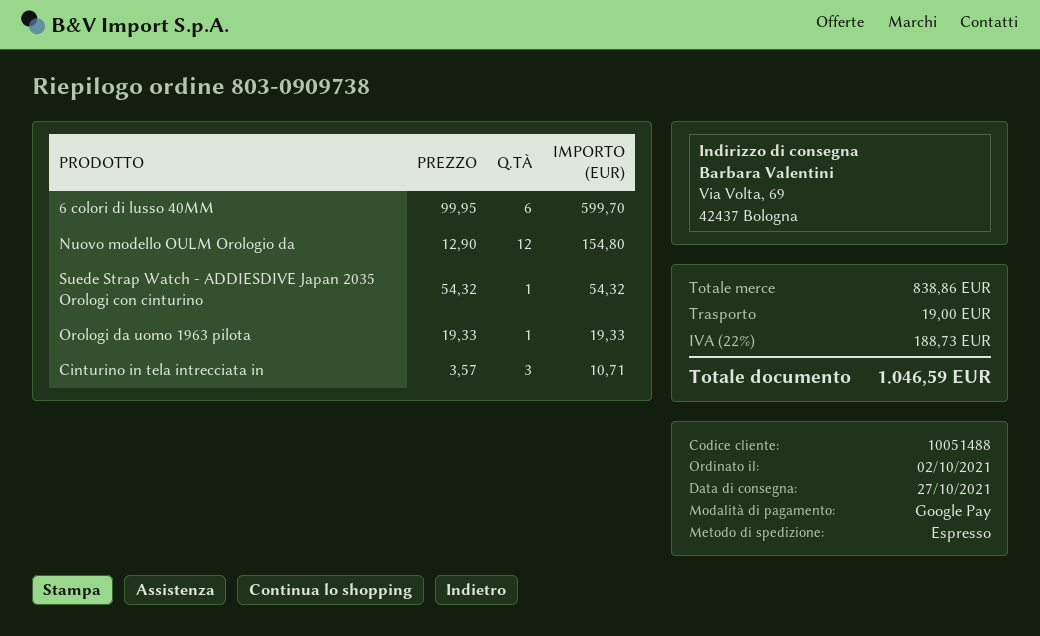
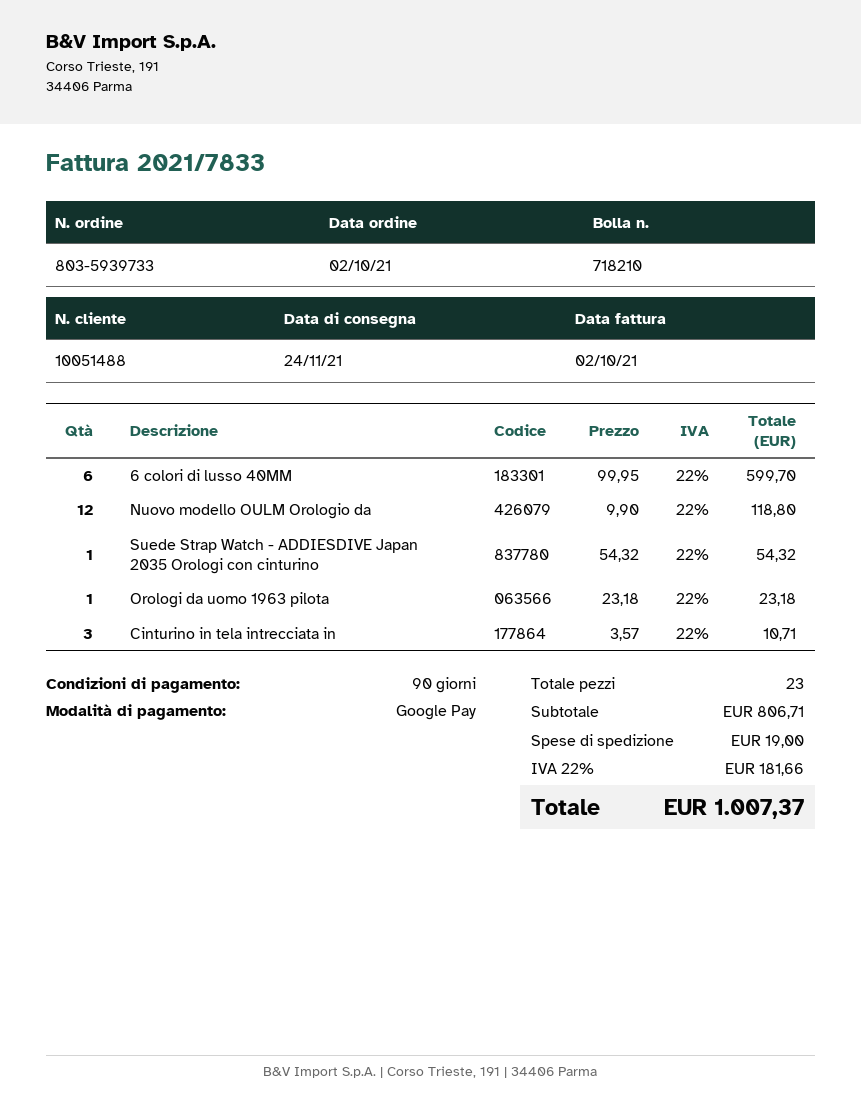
order number: 803-0909738 -> 803-5939733
delivery date: 2021-10-27 -> 2021-11-24
Nuovo modello OULM Orologio da: 12 x 12.90 = 154.80 -> 12 x 9.90 = 118.80
Orologi da uomo 1963 pilota: 1 x 19.33 = 19.33 -> 1 x 23.18 = 23.18
subtotal: 838.86 -> 806.71
tax: 22% = 188.73 -> 22% = 181.66
total: 1046.59 -> 1007.37

